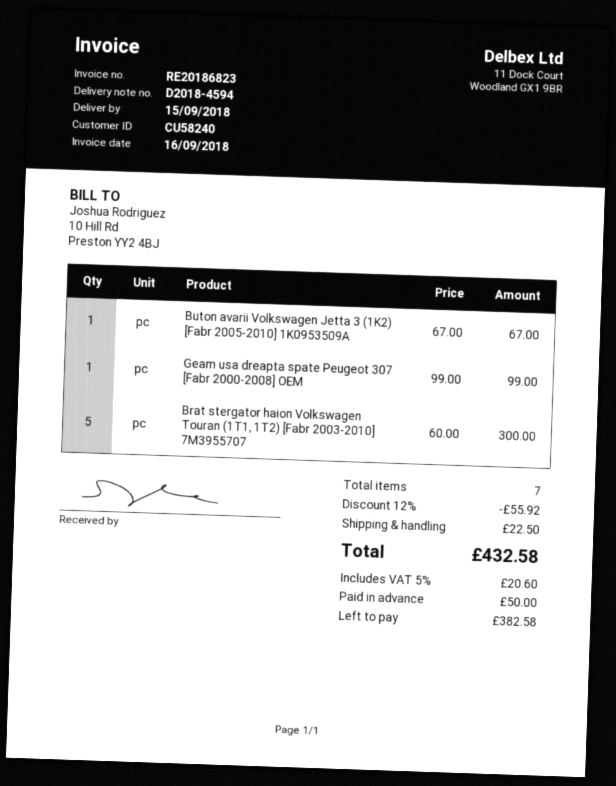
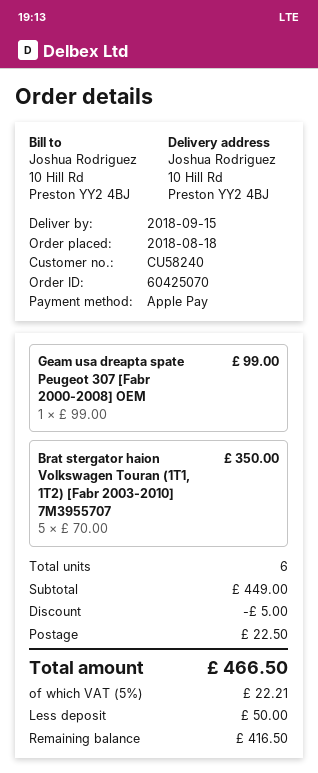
Buton avarii Volkswagen Jetta 3 (1K2) [Fabr 2005-2010] 1K0953509A: 1 x 67.00 = 67.00 -> none
Brat stergator haion Volkswagen Touran (1T1, 1T2) [Fabr 2003-2010] 7M3955707: 5 x 60.00 = 300.00 -> 5 x 70.00 = 350.00
total quantity: 7 -> 6
discount: 55.92 -> 5.00
tax: 5% = 20.60 -> 5% = 22.21
total: 432.58 -> 466.50
balance: 382.58 -> 416.50

